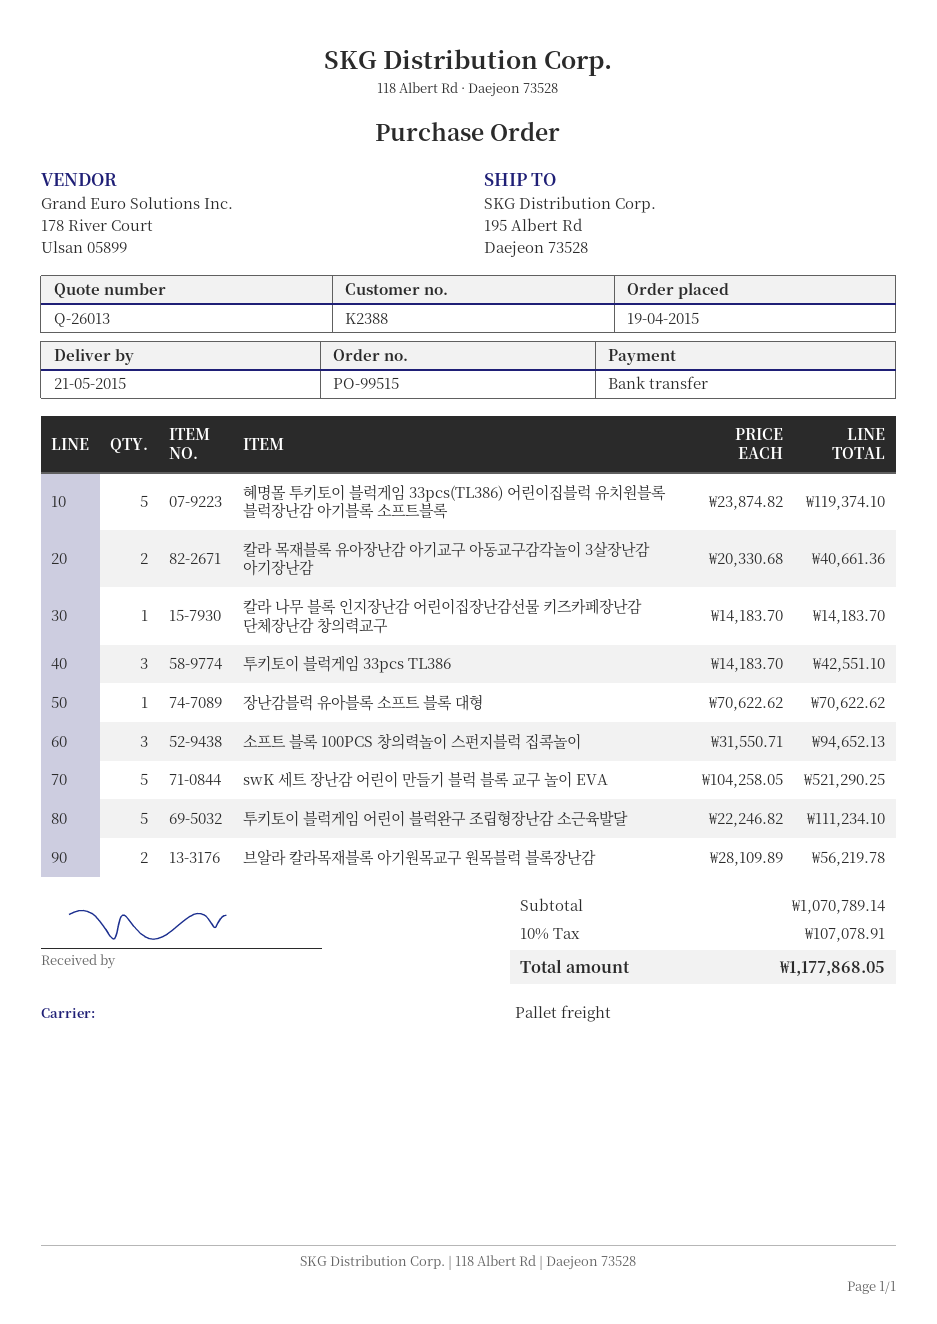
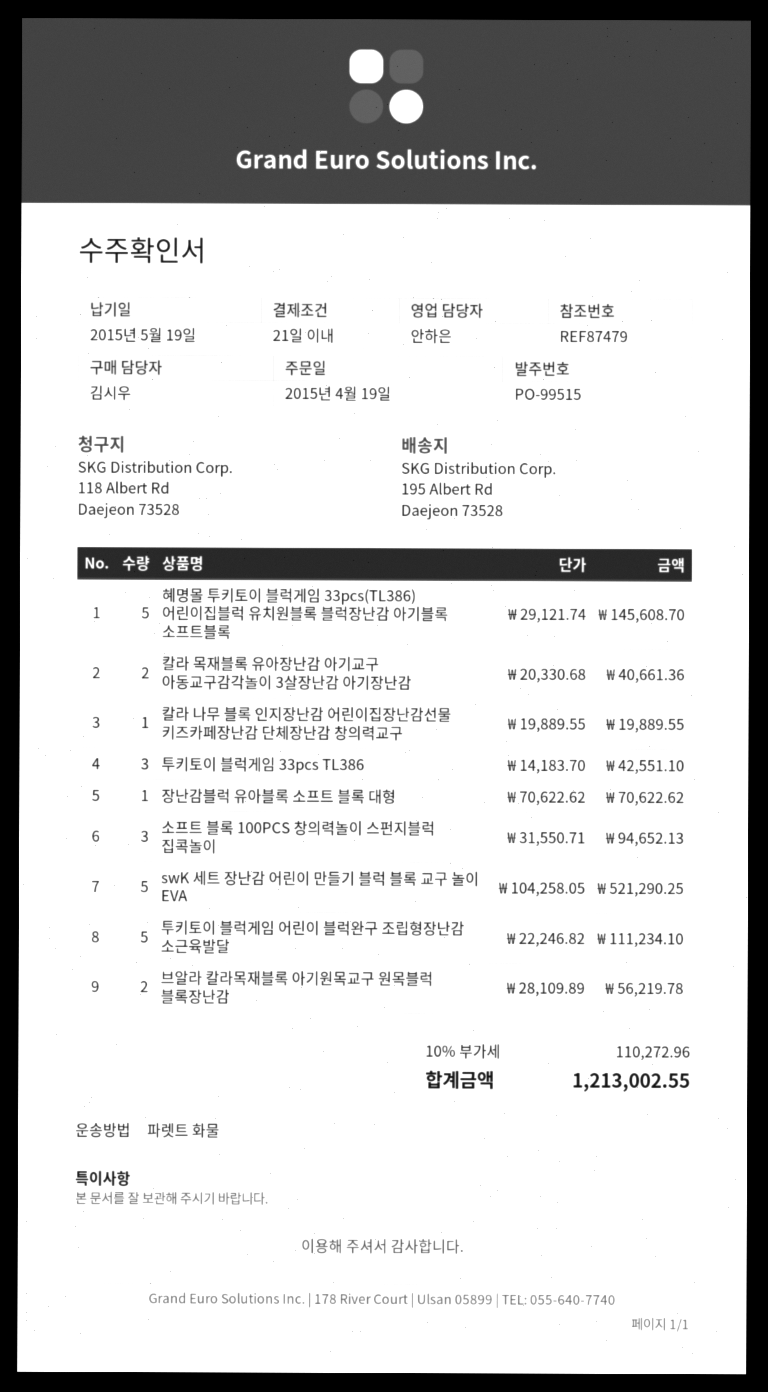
delivery date: 2015-05-21 -> 2015-05-19
혜명몰 투키토이 블럭게임 33pcs(TL386) 어린이집블럭 유치원블록 블럭장난감 아기블록 소프트블록: 5 x 23874.82 = 119374.10 -> 5 x 29121.74 = 145608.70
칼라 나무 블록 인지장난감 어린이집장난감선물 키즈카페장난감 단체장난감 창의력교구: 1 x 14183.70 = 14183.70 -> 1 x 19889.55 = 19889.55
tax: 10% = 107078.91 -> 10% = 110272.96
total: 1177868.05 -> 1213002.55

